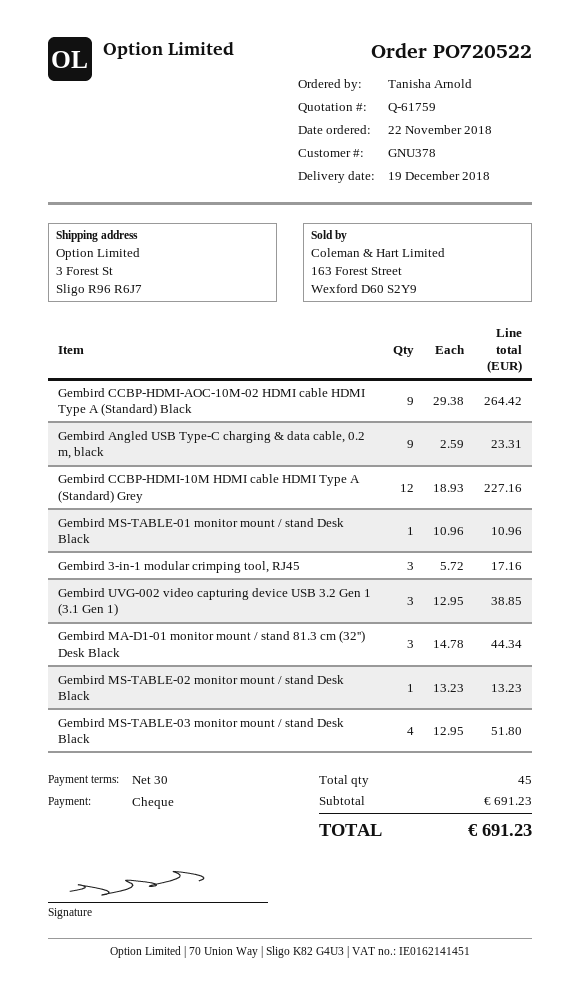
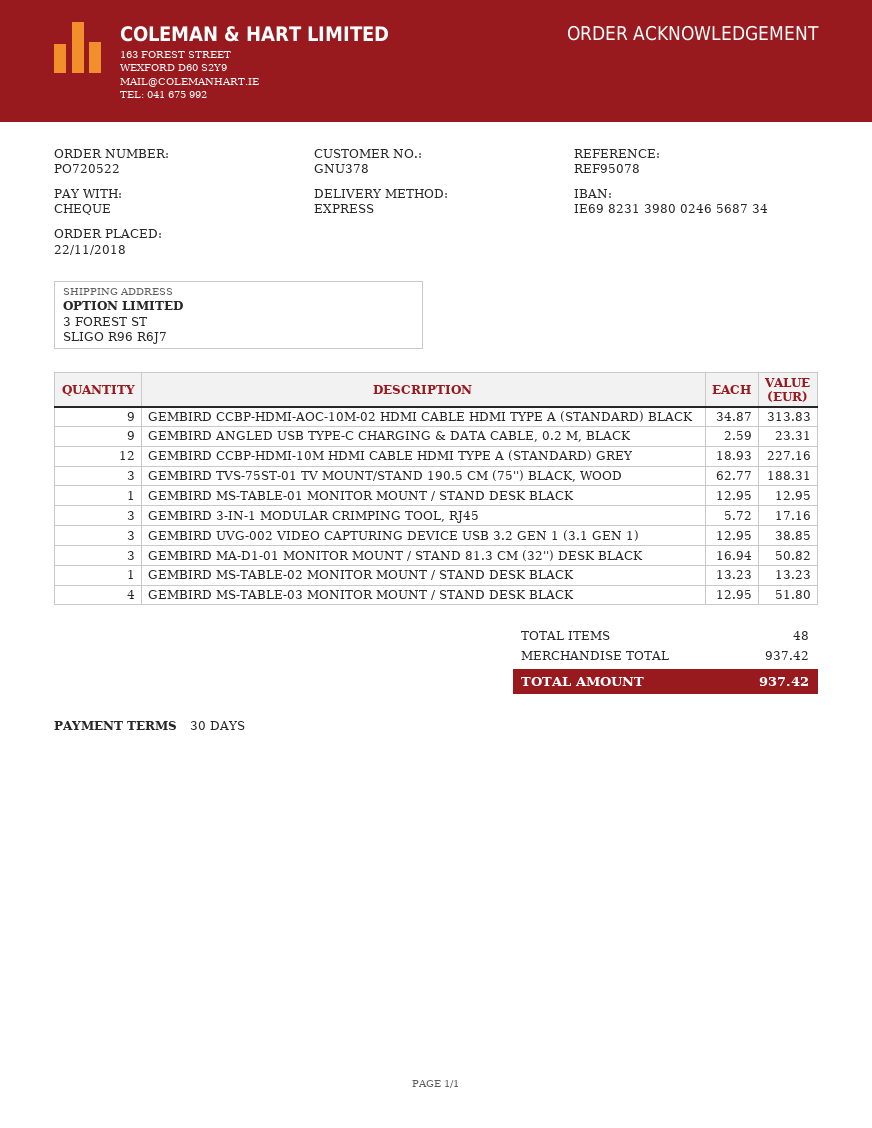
Gembird CCBP-HDMI-AOC-10M-02 HDMI cable HDMI Type A (Standard) Black: 9 x 29.38 = 264.42 -> 9 x 34.87 = 313.83
Gembird MS-TABLE-01 monitor mount / stand Desk Black: 1 x 10.96 = 10.96 -> 1 x 12.95 = 12.95
Gembird MA-D1-01 monitor mount / stand 81.3 cm (32'') Desk Black: 3 x 14.78 = 44.34 -> 3 x 16.94 = 50.82
GEMBIRD TVS-75ST-01 TV MOUNT/STAND 190.5 CM (75'') BLACK, WOOD: none -> 3 x 62.77 = 188.31
total quantity: 45 -> 48
subtotal: 691.23 -> 937.42
total: 691.23 -> 937.42

